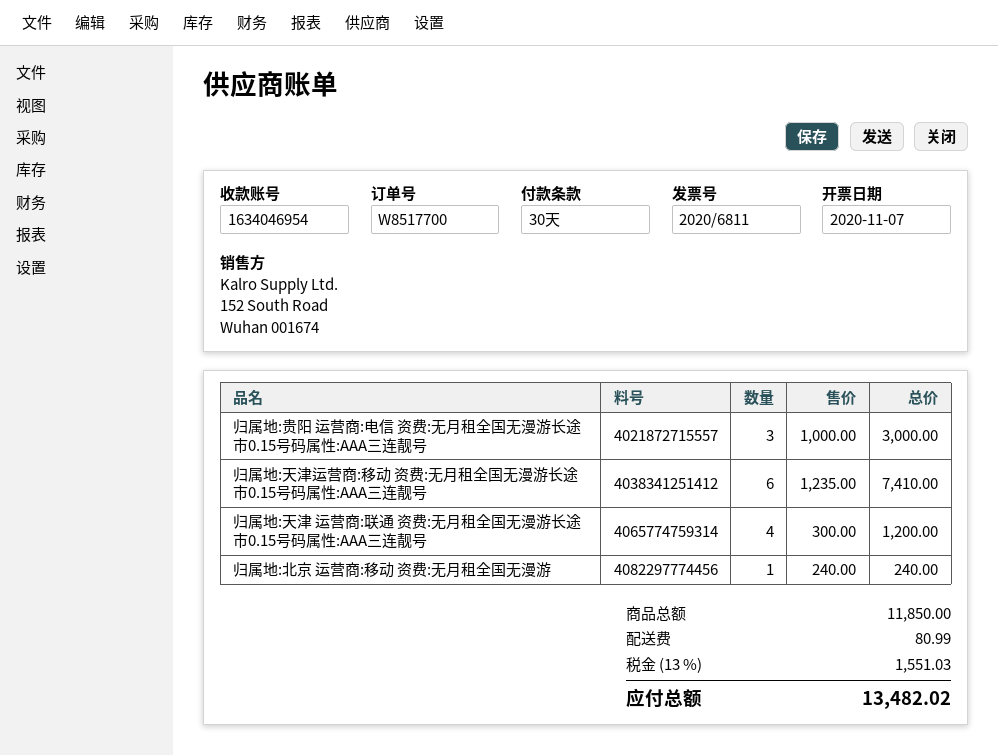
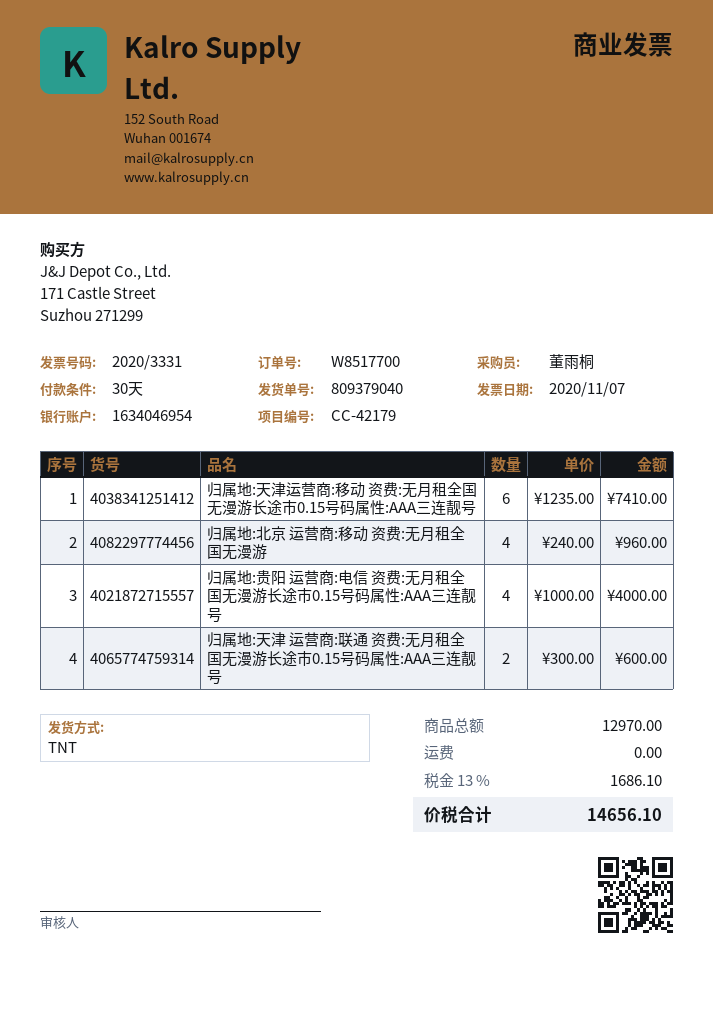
invoice number: 2020/6811 -> 2020/3331
归属地:贵阳 运营商:电信 资费:无月租全国无漫游长途市0.15号码属性:AAA三连靓号: 3 x 1000.00 = 3000.00 -> 4 x 1000.00 = 4000.00
归属地:天津 运营商:联通 资费:无月租全国无漫游长途市0.15号码属性:AAA三连靓号: 4 x 300.00 = 1200.00 -> 2 x 300.00 = 600.00
归属地:北京 运营商:移动 资费:无月租全国无漫游: 1 x 240.00 = 240.00 -> 4 x 240.00 = 960.00
subtotal: 11850.00 -> 12970.00
shipping: 80.99 -> 0.00
tax: 13% = 1551.03 -> 13% = 1686.10
total: 13482.02 -> 14656.10

